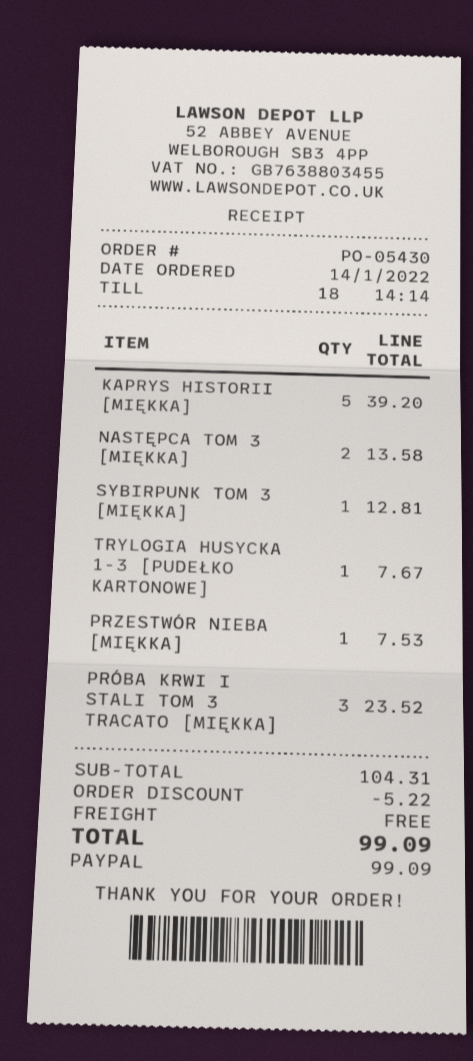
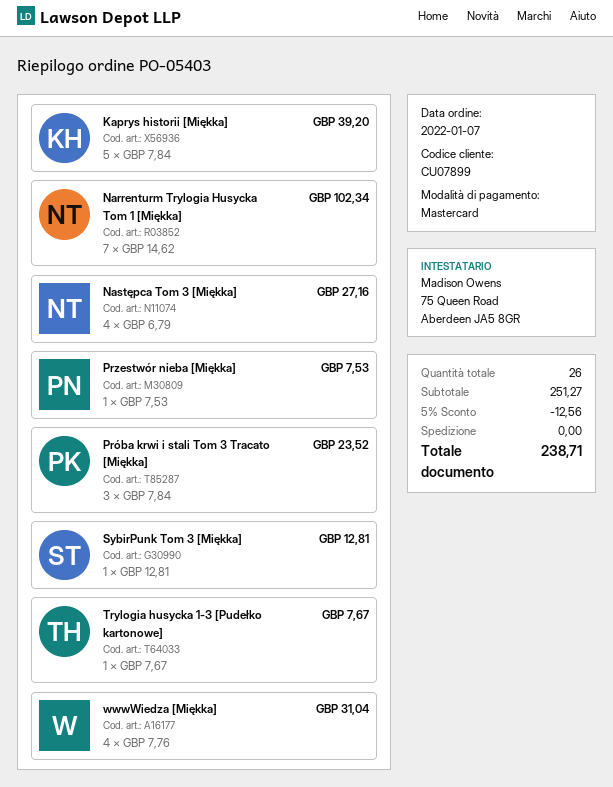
order number: PO-05430 -> PO-05403
order date: 2022-01-14 -> 2022-01-07
payment method: PayPal -> Mastercard
NASTĘPCA TOM 3 [MIĘKKA]: 2 for 13.58 -> 4 for 27.16
Narrenturm Trylogia Husycka Tom 1 [Miękka]: none -> 7 for 102.34
wwwWiedza [Miękka]: none -> 4 for 31.04
subtotal: 104.31 -> 251.27
discount: 5.22 -> 12.56
total: 99.09 -> 238.71

